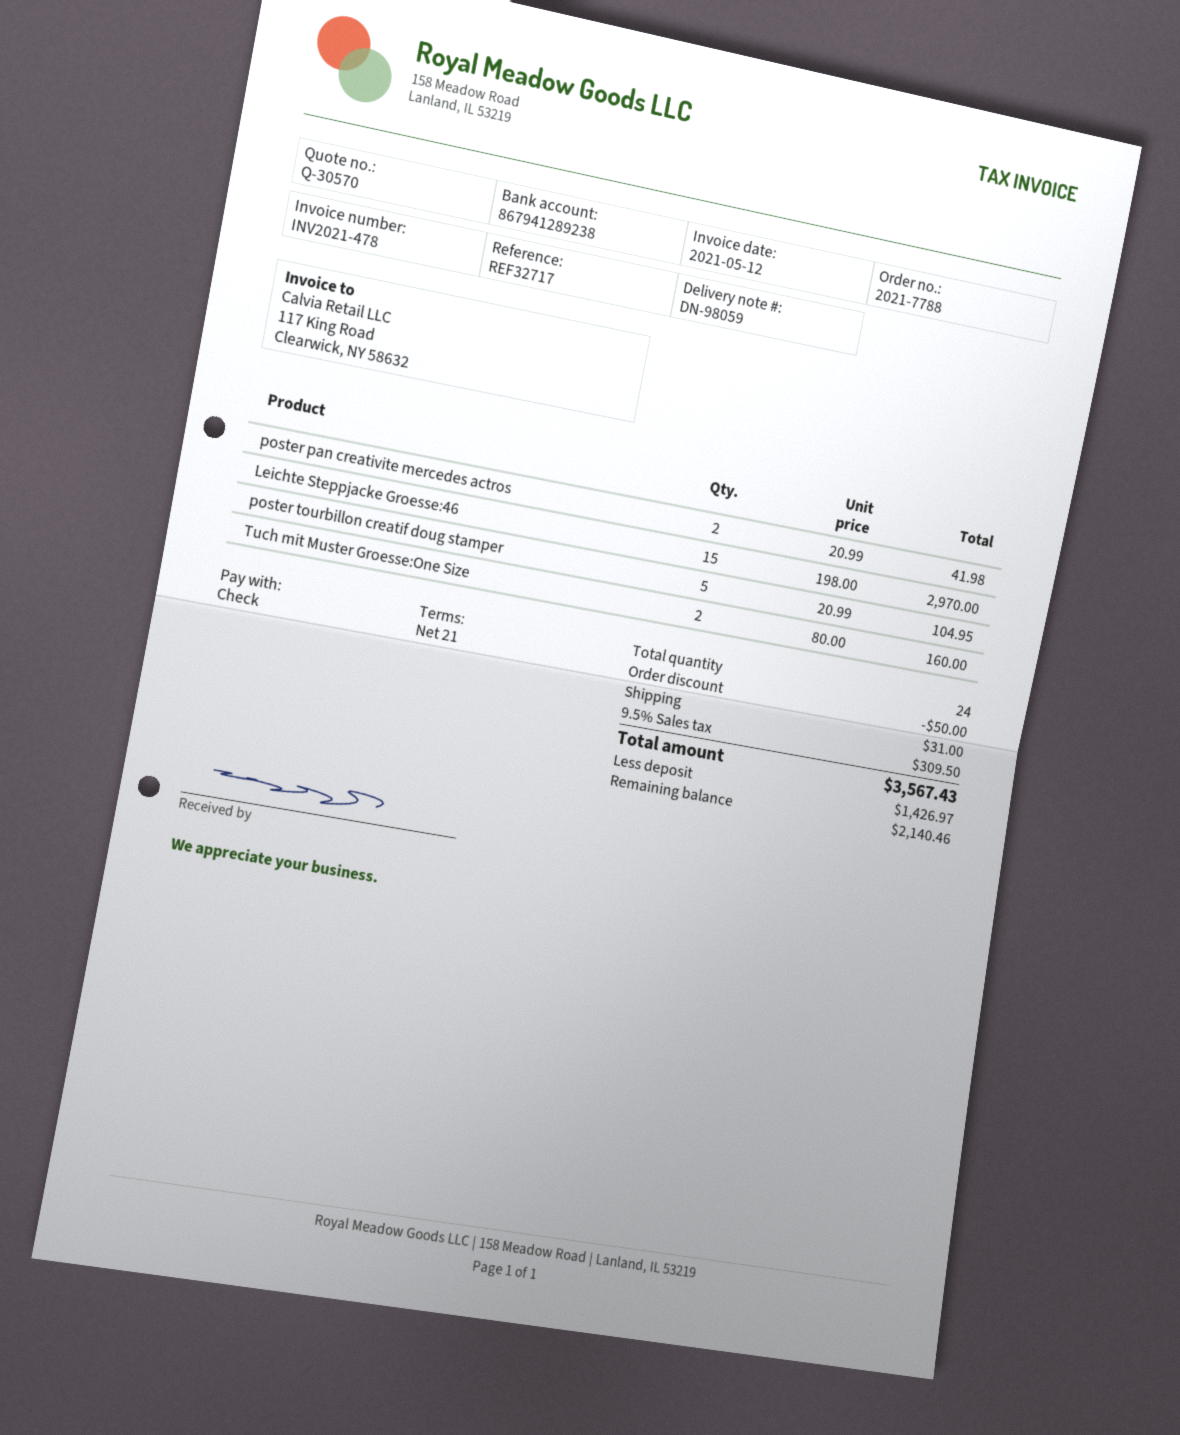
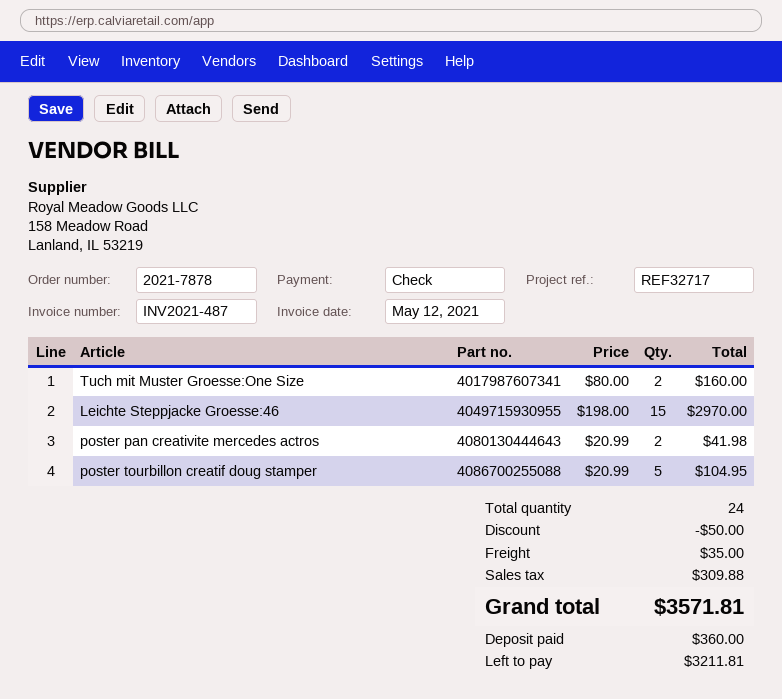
order number: 2021-7788 -> 2021-7878
invoice number: INV2021-478 -> INV2021-487
shipping: 31.00 -> 35.00
tax: 309.50 -> 309.88
total: 3567.43 -> 3571.81
deposit: 1426.97 -> 360.00
balance: 2140.46 -> 3211.81

